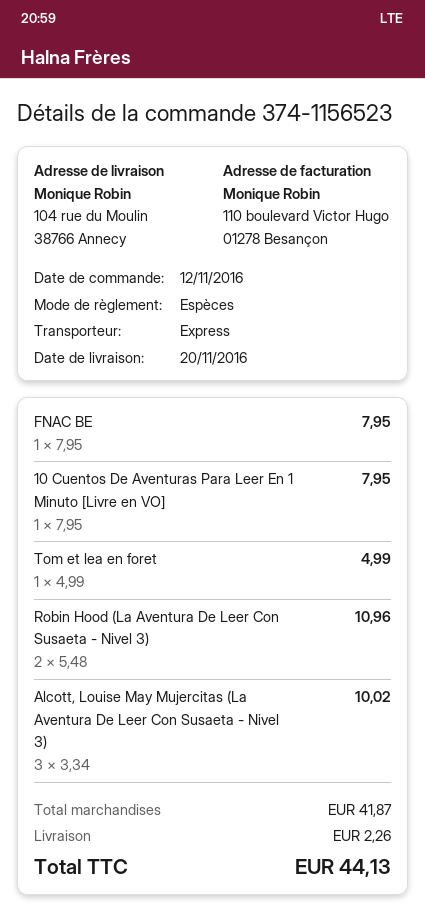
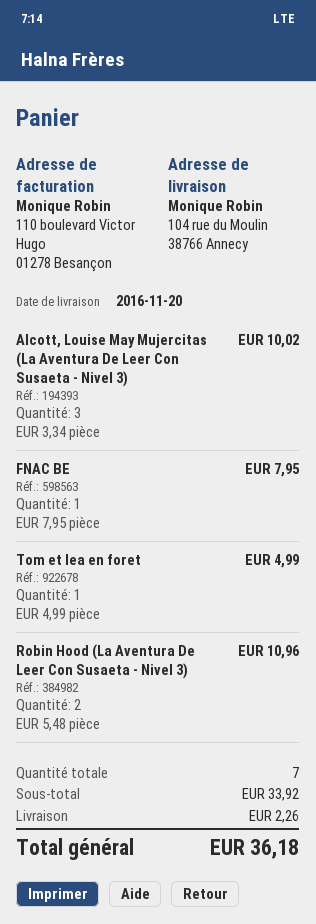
10 Cuentos De Aventuras Para Leer En 1 Minuto [Livre en VO]: 1 x 7.95 = 7.95 -> none
subtotal: 41.87 -> 33.92
total: 44.13 -> 36.18

